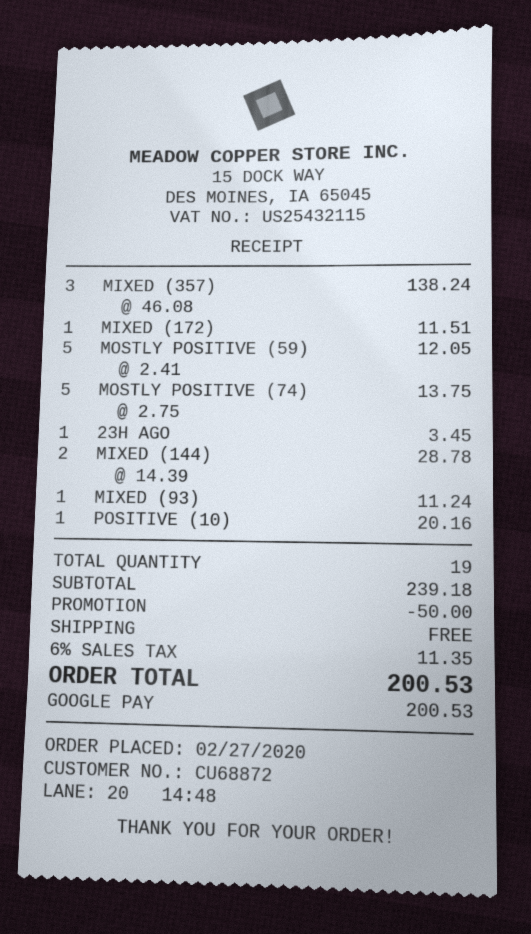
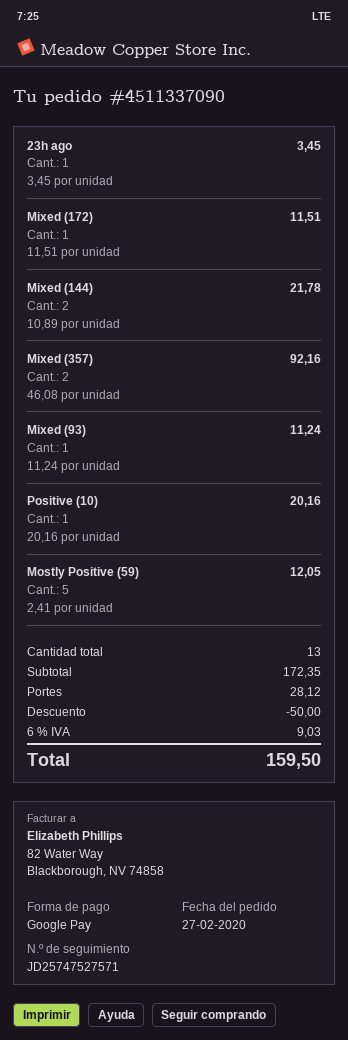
MIXED (357): 3 x 46.08 = 138.24 -> 2 x 46.08 = 92.16
MOSTLY POSITIVE (74): 5 x 2.75 = 13.75 -> none
MIXED (144): 2 x 14.39 = 28.78 -> 2 x 10.89 = 21.78
total quantity: 19 -> 13
subtotal: 239.18 -> 172.35
shipping: 0.00 -> 28.12
tax: 6% = 11.35 -> 6% = 9.03
total: 200.53 -> 159.50

